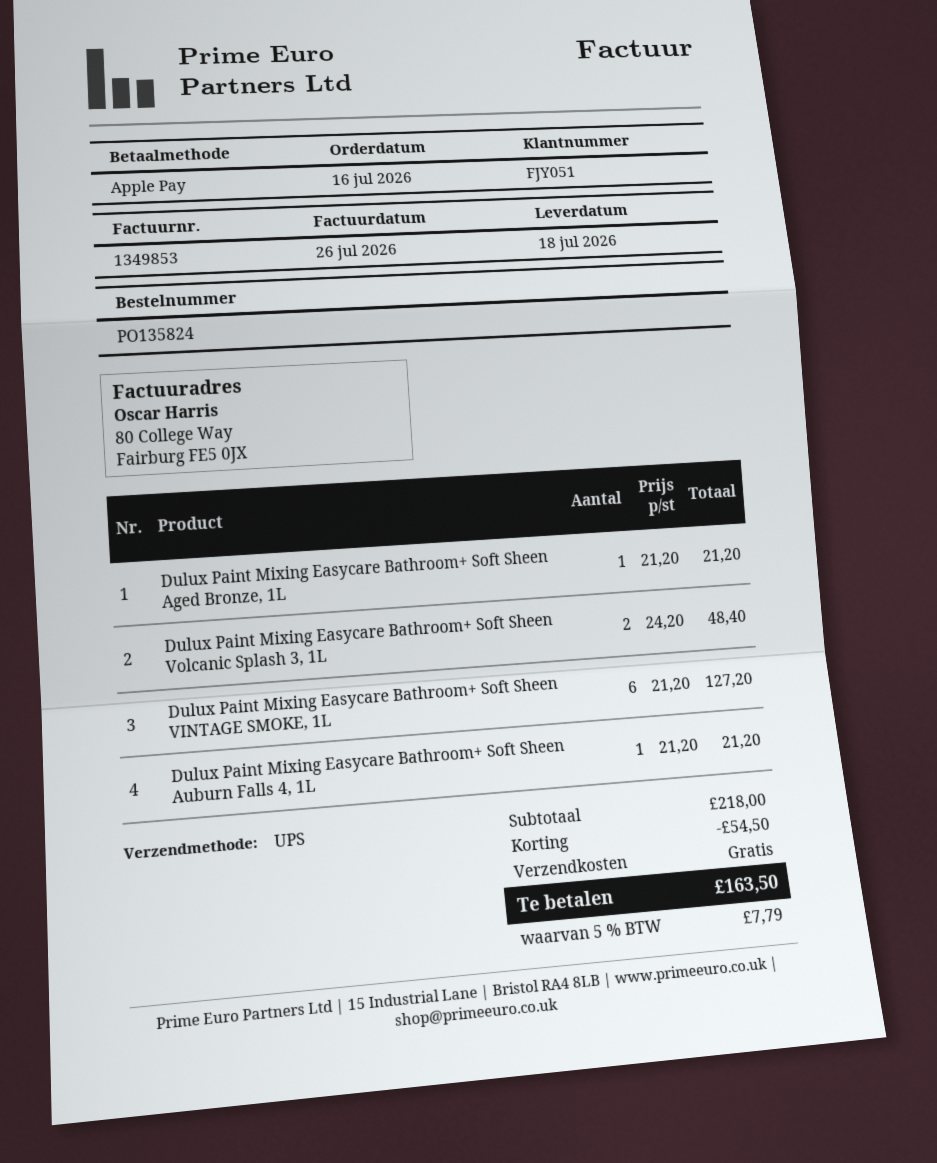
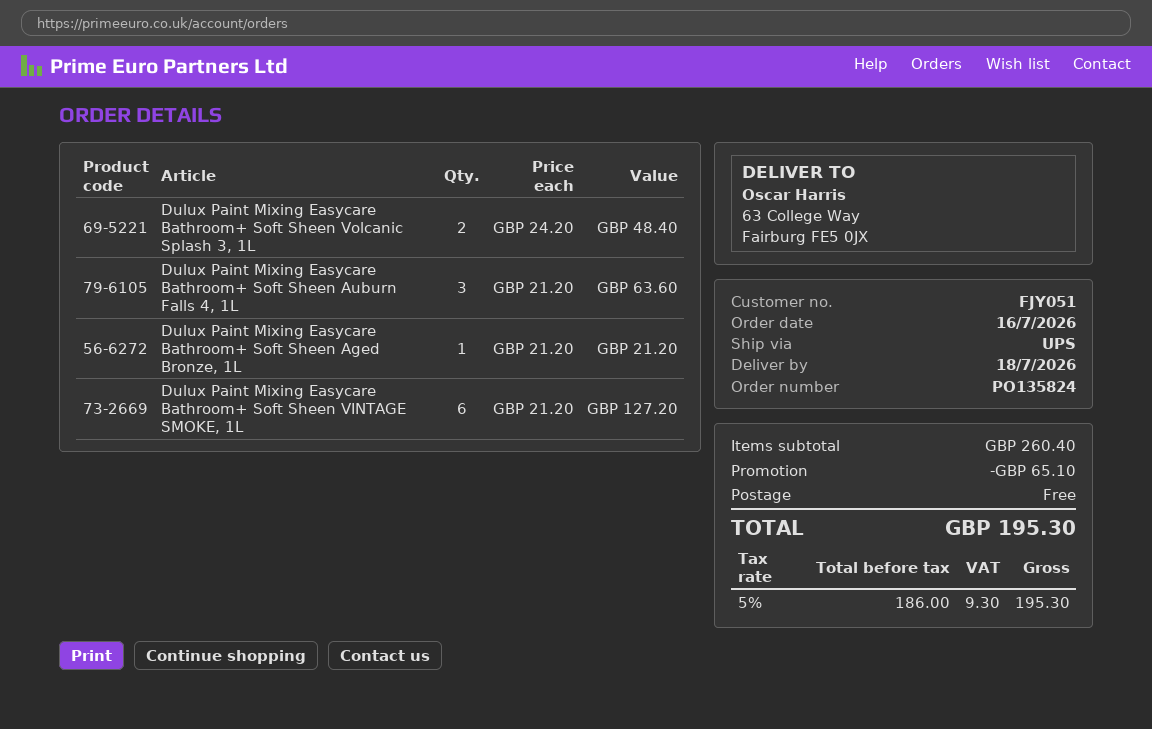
Dulux Paint Mixing Easycare Bathroom+ Soft Sheen Auburn Falls 4, 1L: 1 x 21.20 = 21.20 -> 3 x 21.20 = 63.60
subtotal: 218.00 -> 260.40
discount: 54.50 -> 65.10
tax: 5% = 7.79 -> 5% = 9.30
total: 163.50 -> 195.30

